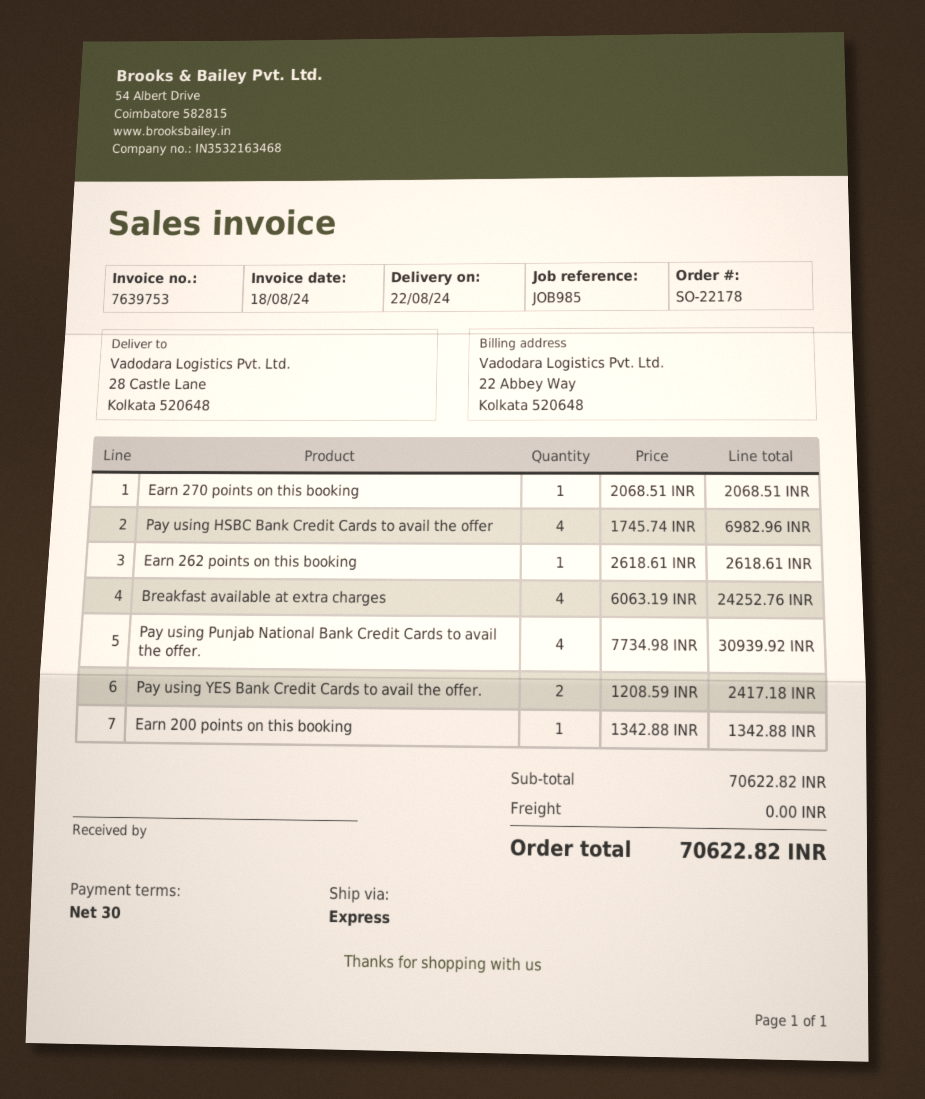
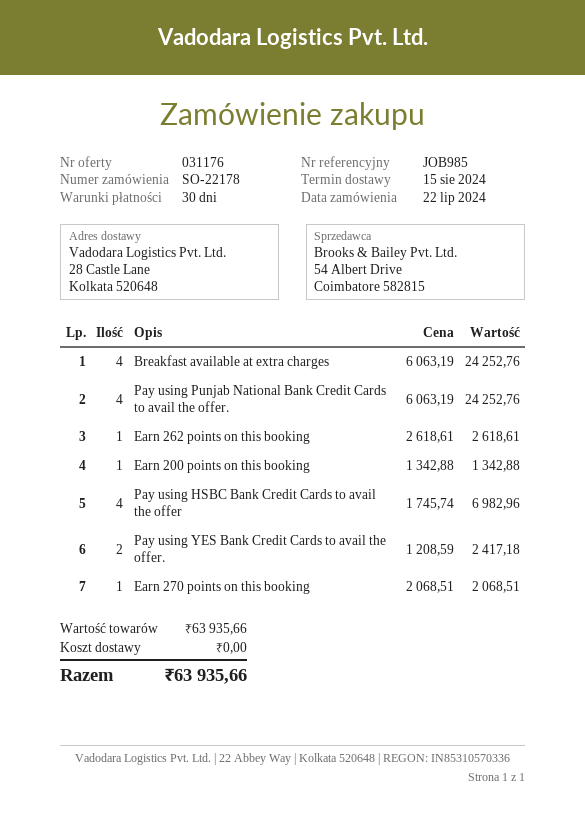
delivery date: 2024-08-22 -> 2024-08-15
Pay using Punjab National Bank Credit Cards to avail the offer.: 4 x 7734.98 = 30939.92 -> 4 x 6063.19 = 24252.76
subtotal: 70622.82 -> 63935.66
total: 70622.82 -> 63935.66

